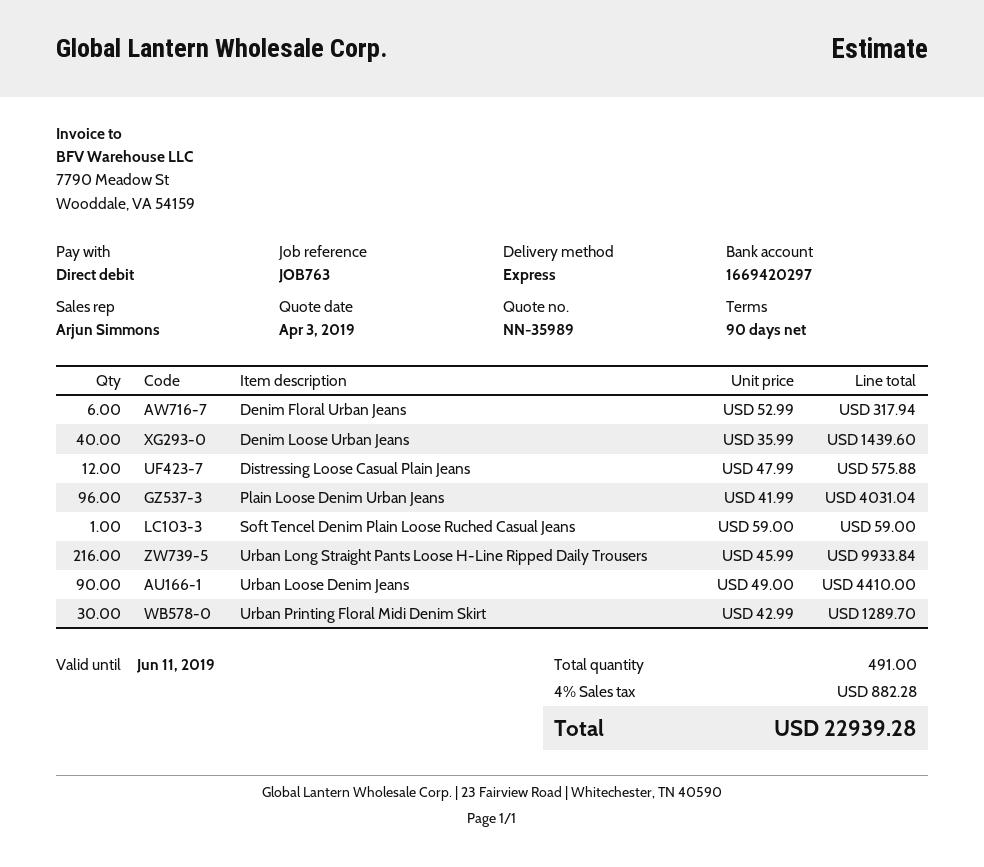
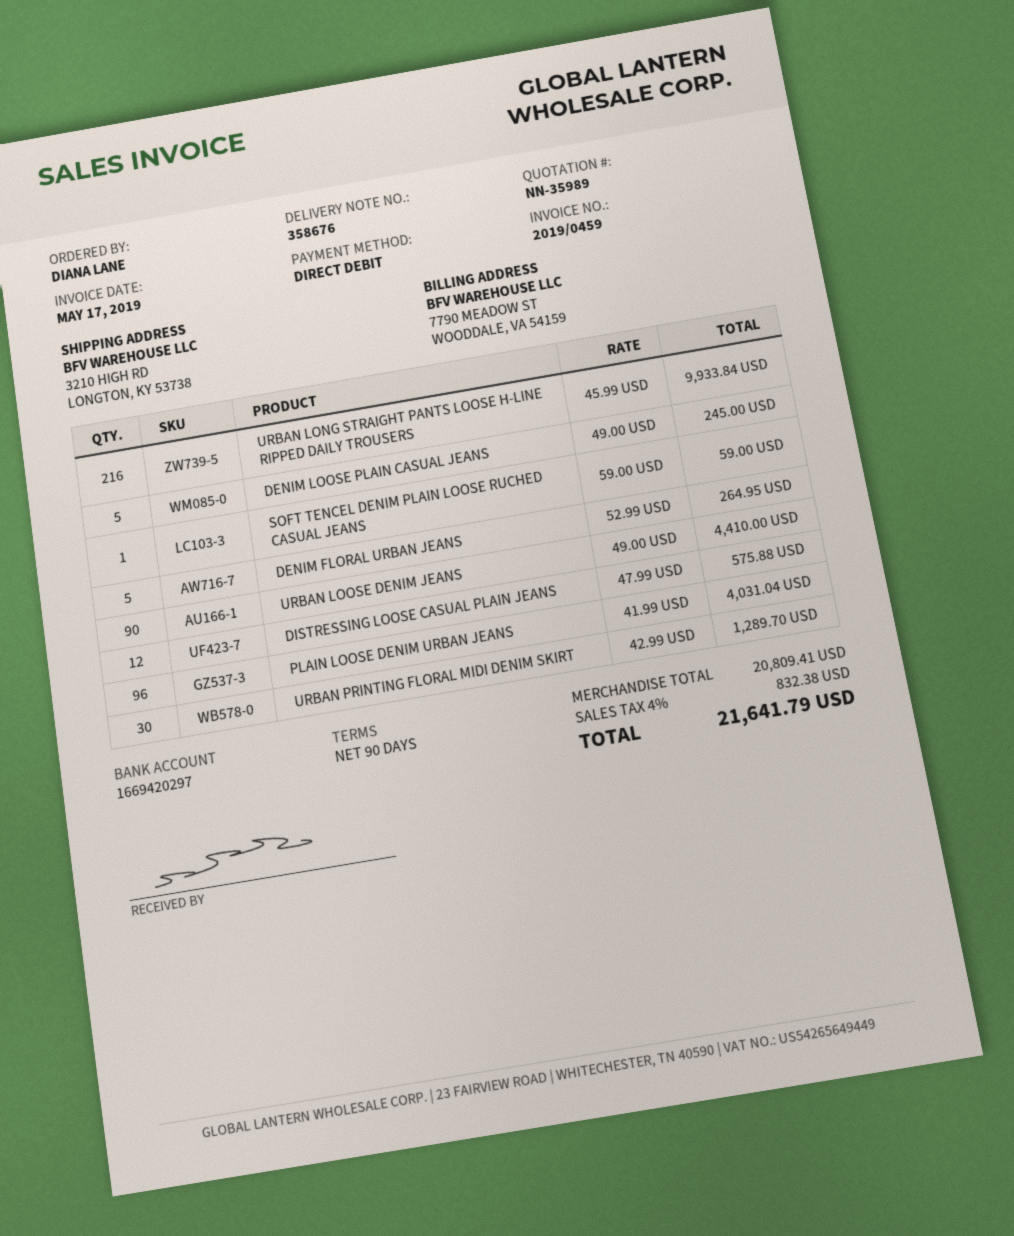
Denim Floral Urban Jeans: 6 x 52.99 = 317.94 -> 5 x 52.99 = 264.95
Denim Loose Urban Jeans: 40 x 35.99 = 1439.60 -> none
DENIM LOOSE PLAIN CASUAL JEANS: none -> 5 x 49.00 = 245.00
tax: 4% = 882.28 -> 4% = 832.38
total: 22939.28 -> 21641.79

